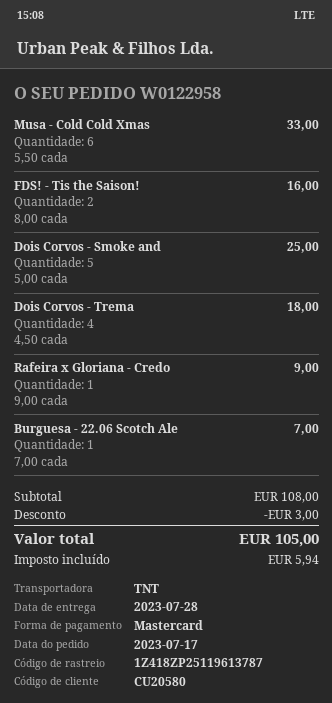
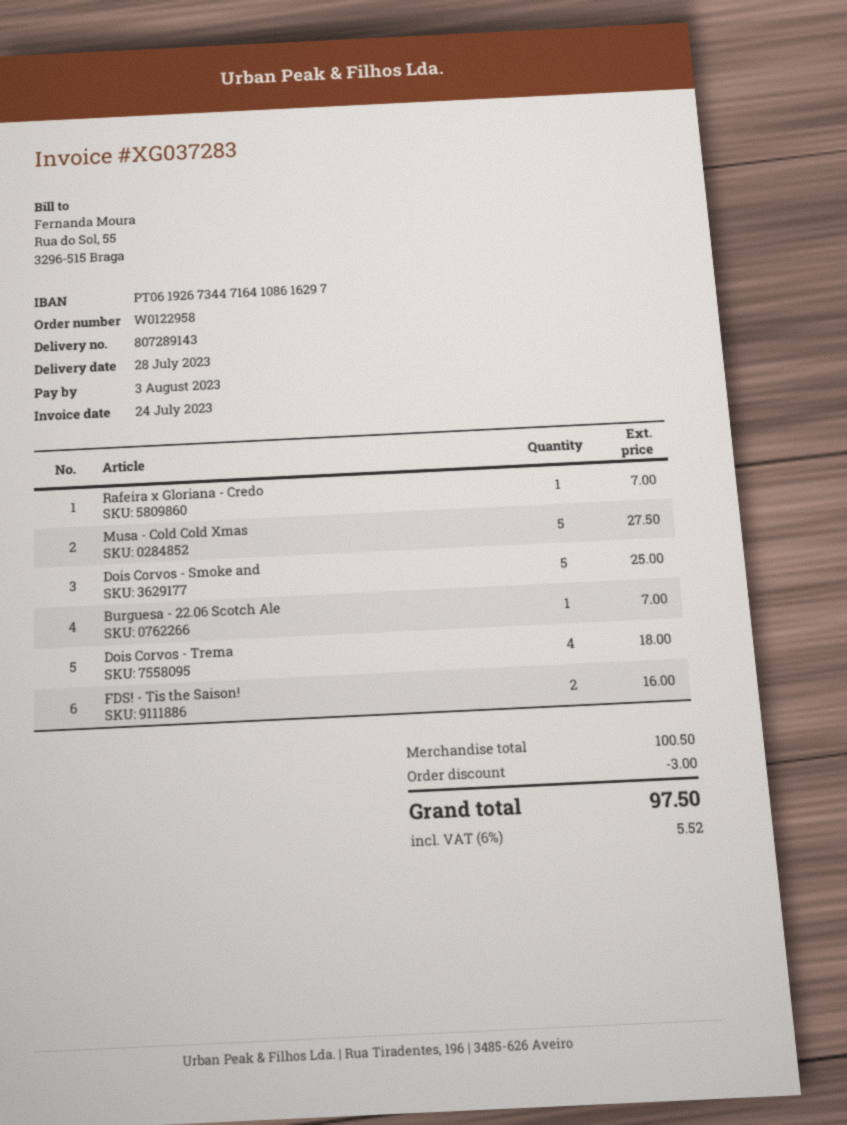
Musa - Cold Cold Xmas: 6 for 33.00 -> 5 for 27.50
Rafeira x Gloriana - Credo: 1 for 9.00 -> 1 for 7.00
subtotal: 108.00 -> 100.50
tax: 5.94 -> 5.52
total: 105.00 -> 97.50

